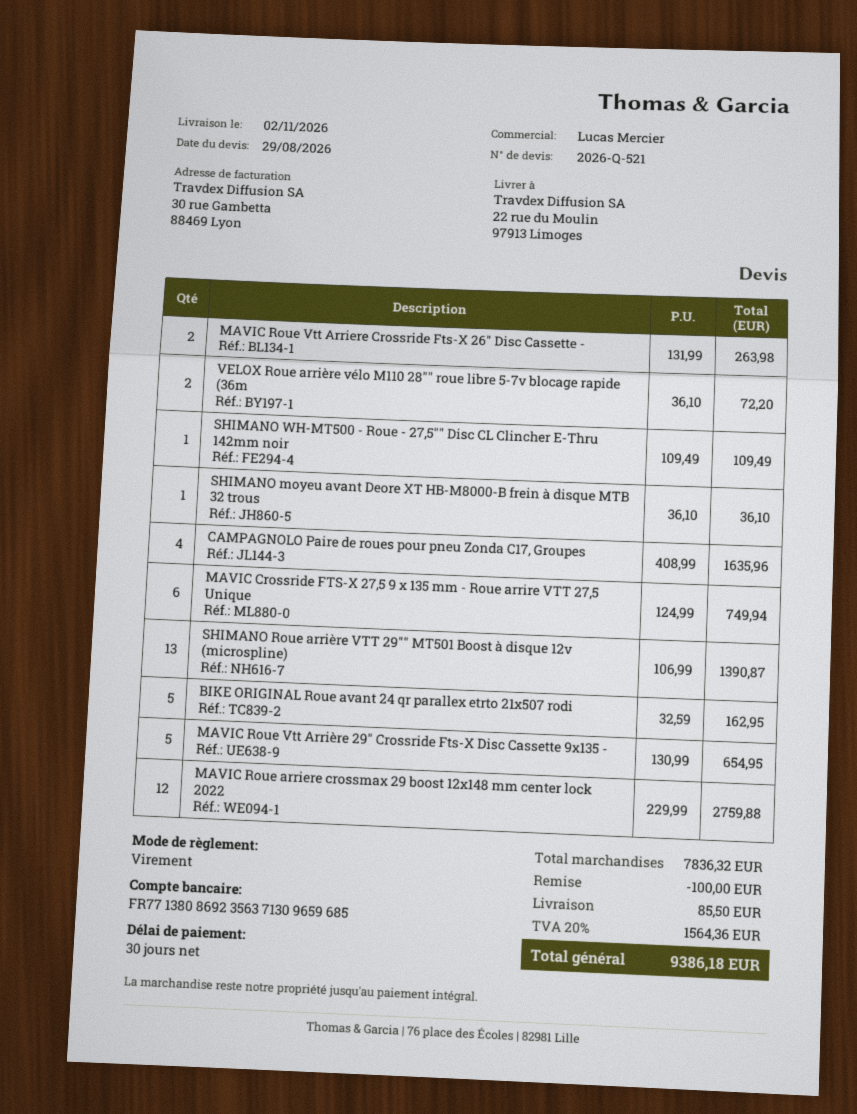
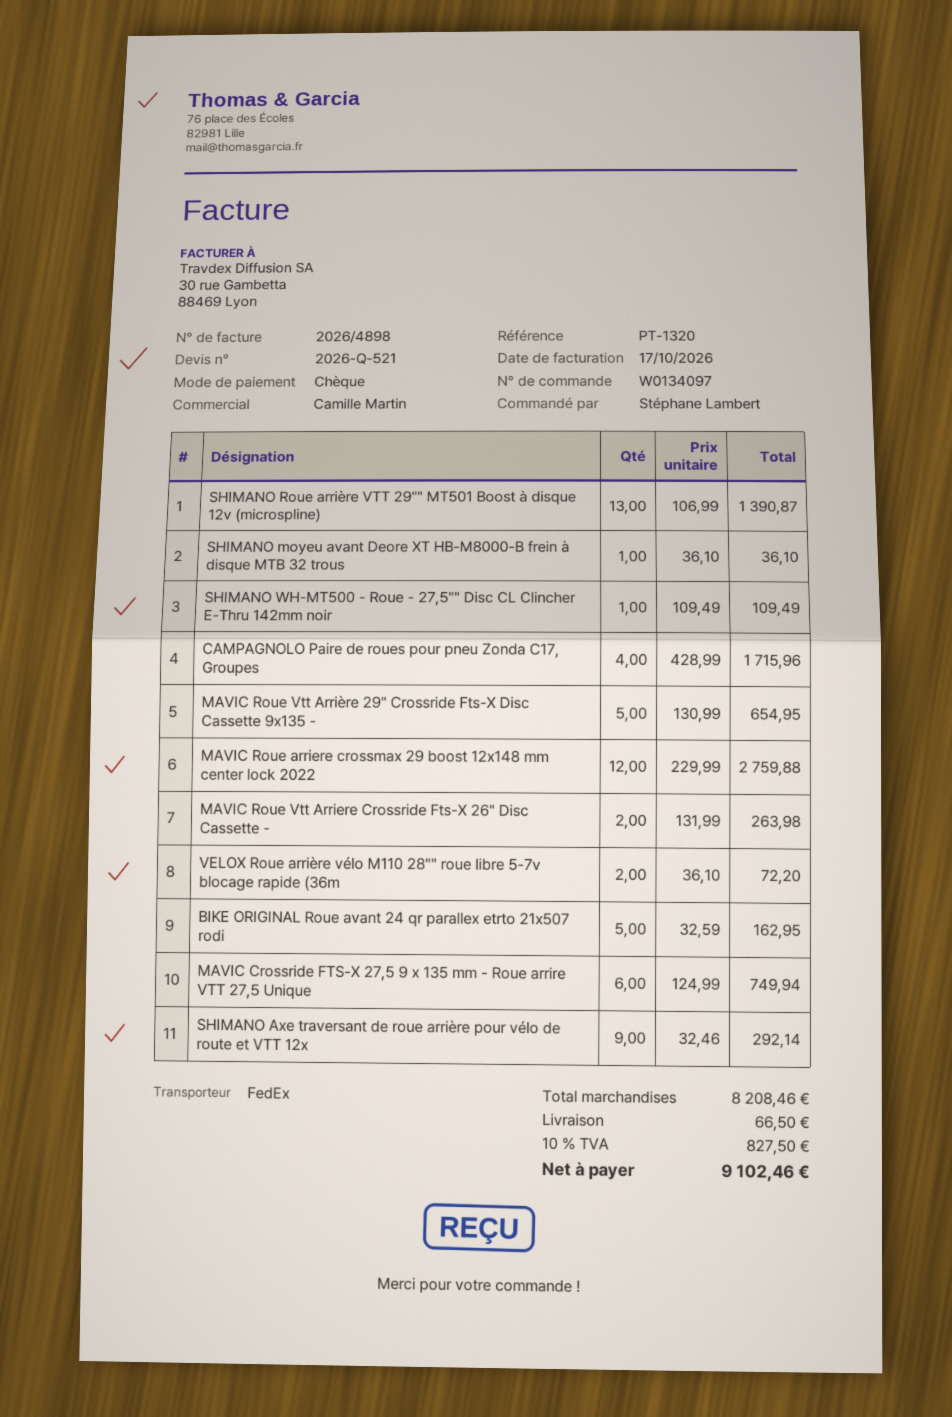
sales rep: Lucas Mercier -> Camille Martin
payment method: bank transfer -> cheque
CAMPAGNOLO Paire de roues pour pneu Zonda C17, Groupes: 4 x 408.99 = 1635.96 -> 4 x 428.99 = 1715.96
SHIMANO Axe traversant de roue arrière pour vélo de route et VTT 12x: none -> 9 x 32.46 = 292.14
subtotal: 7836.32 -> 8208.46
discount: 100.00 -> none
shipping: 85.50 -> 66.50
tax: 20% = 1564.36 -> 10% = 827.50
total: 9386.18 -> 9102.46

